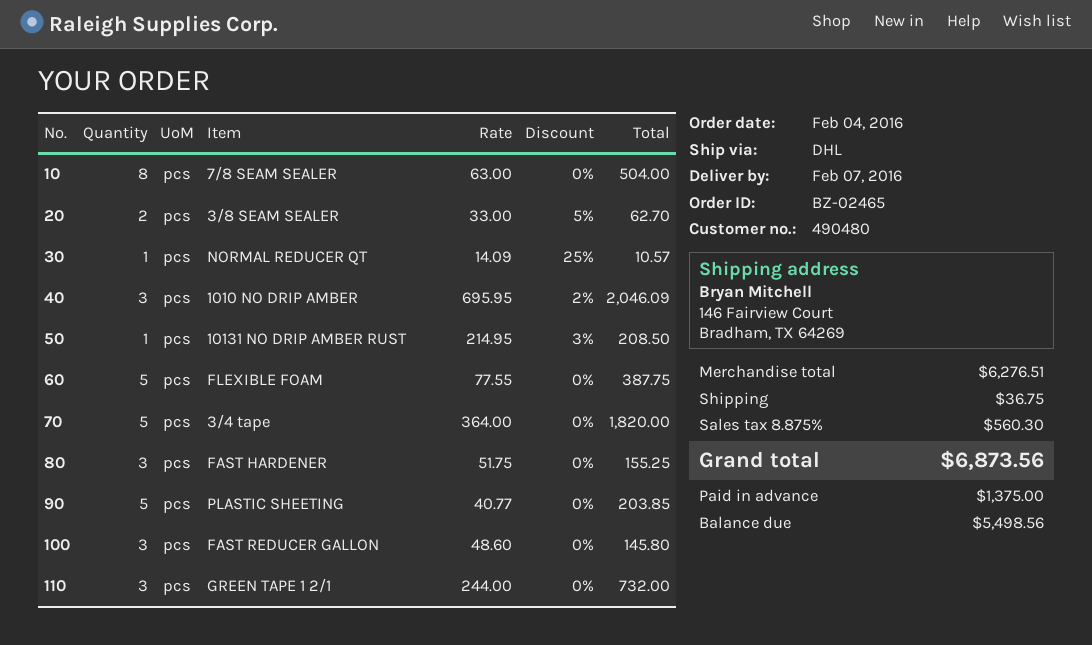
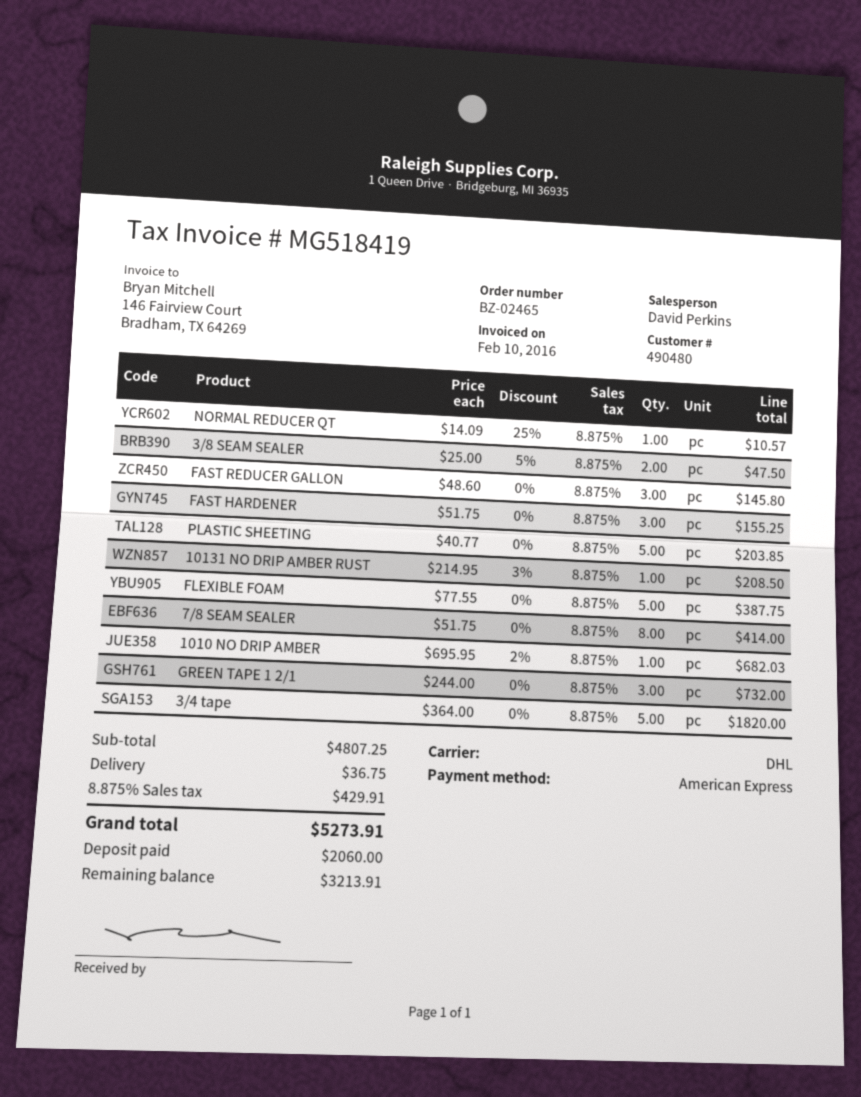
7/8 SEAM SEALER: 8 x 63.00 = 504.00 -> 8 x 51.75 = 414.00
3/8 SEAM SEALER: 2 x 33.00 - 5% = 62.70 -> 2 x 25.00 - 5% = 47.50
1010 NO DRIP AMBER: 3 x 695.95 - 2% = 2046.09 -> 1 x 695.95 - 2% = 682.03
subtotal: 6276.51 -> 4807.25
tax: 8.875% = 560.30 -> 8.875% = 429.91
total: 6873.56 -> 5273.91
deposit: 1375.00 -> 2060.00
balance: 5498.56 -> 3213.91

